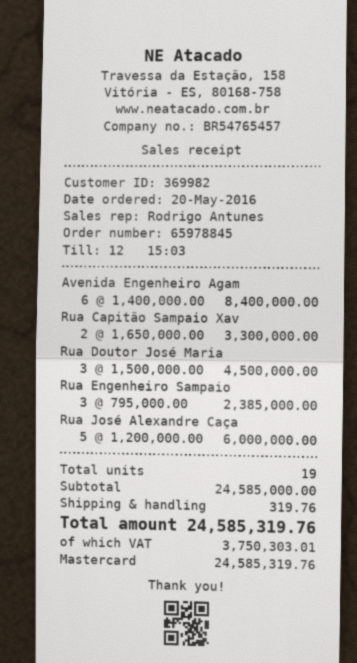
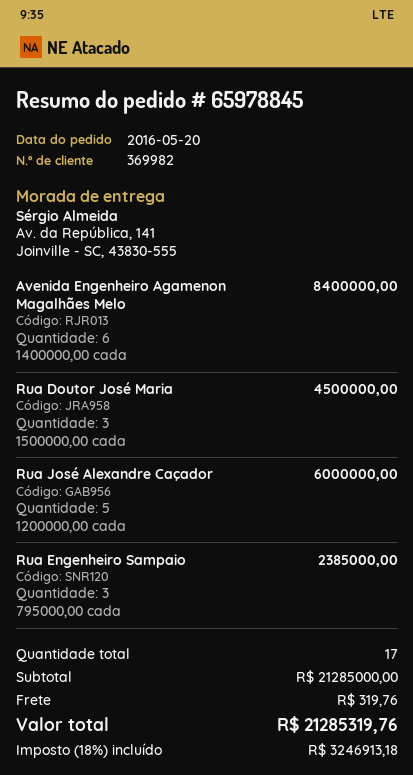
Rua Capitão Sampaio Xav: 2 x 1650000.00 = 3300000.00 -> none
total quantity: 19 -> 17
subtotal: 24585000.00 -> 21285000.00
tax: 3750303.01 -> 3246913.18
total: 24585319.76 -> 21285319.76

